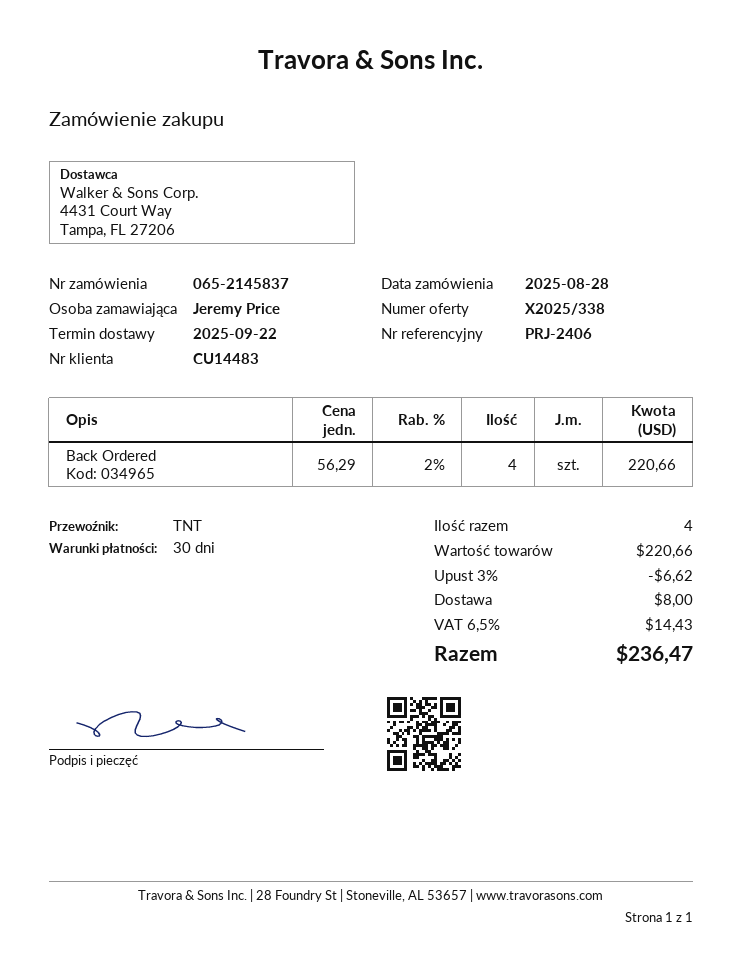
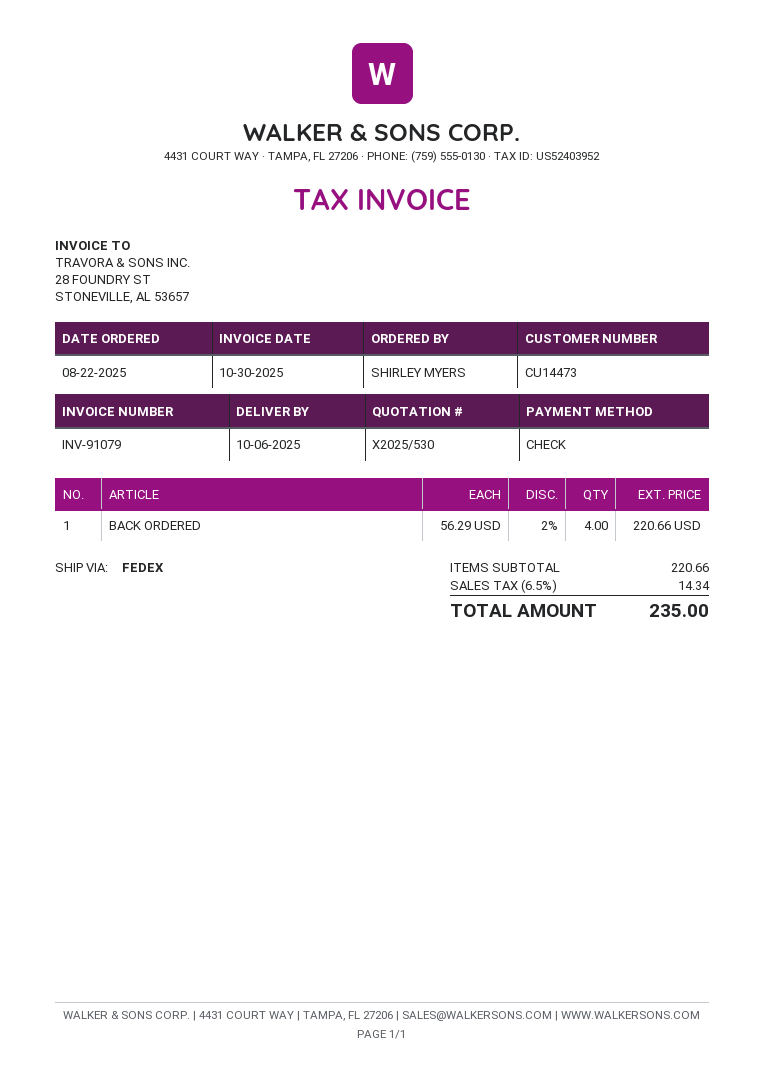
quote number: X2025/338 -> X2025/530
order date: 2025-08-28 -> 2025-08-22
delivery date: 2025-09-22 -> 2025-10-06
customer number: CU14483 -> CU14473
ordered by: Jeremy Price -> SHIRLEY MYERS
shipping method: TNT -> FedEx
discount: 3% = 6.62 -> none
shipping: 8.00 -> none
tax: 6.5% = 14.43 -> 6.5% = 14.34
total: 236.47 -> 235.00

